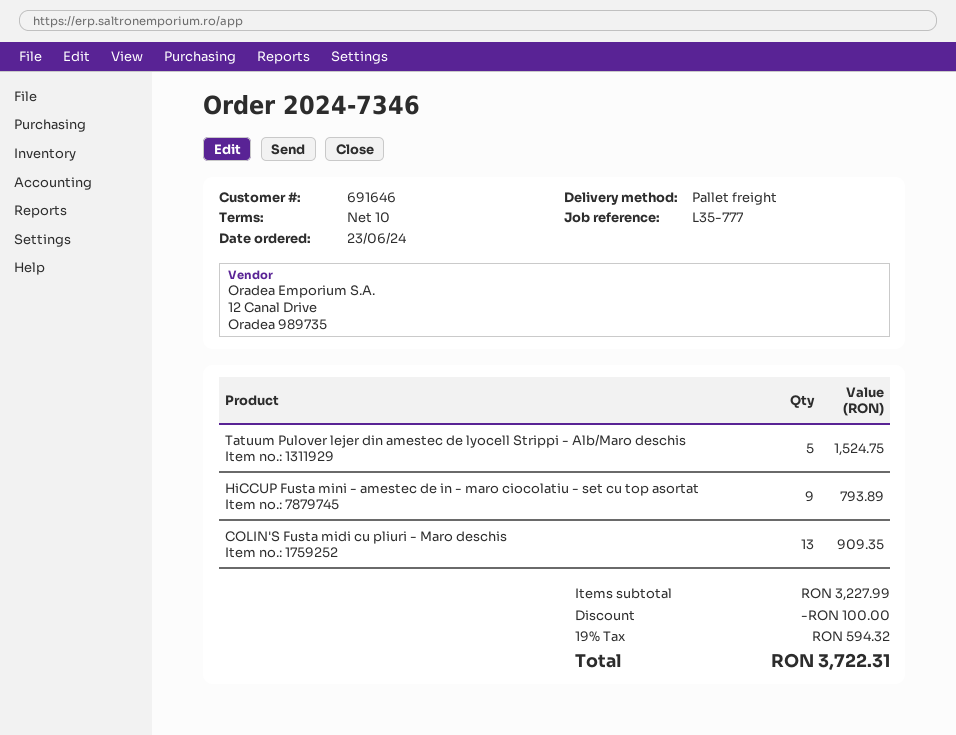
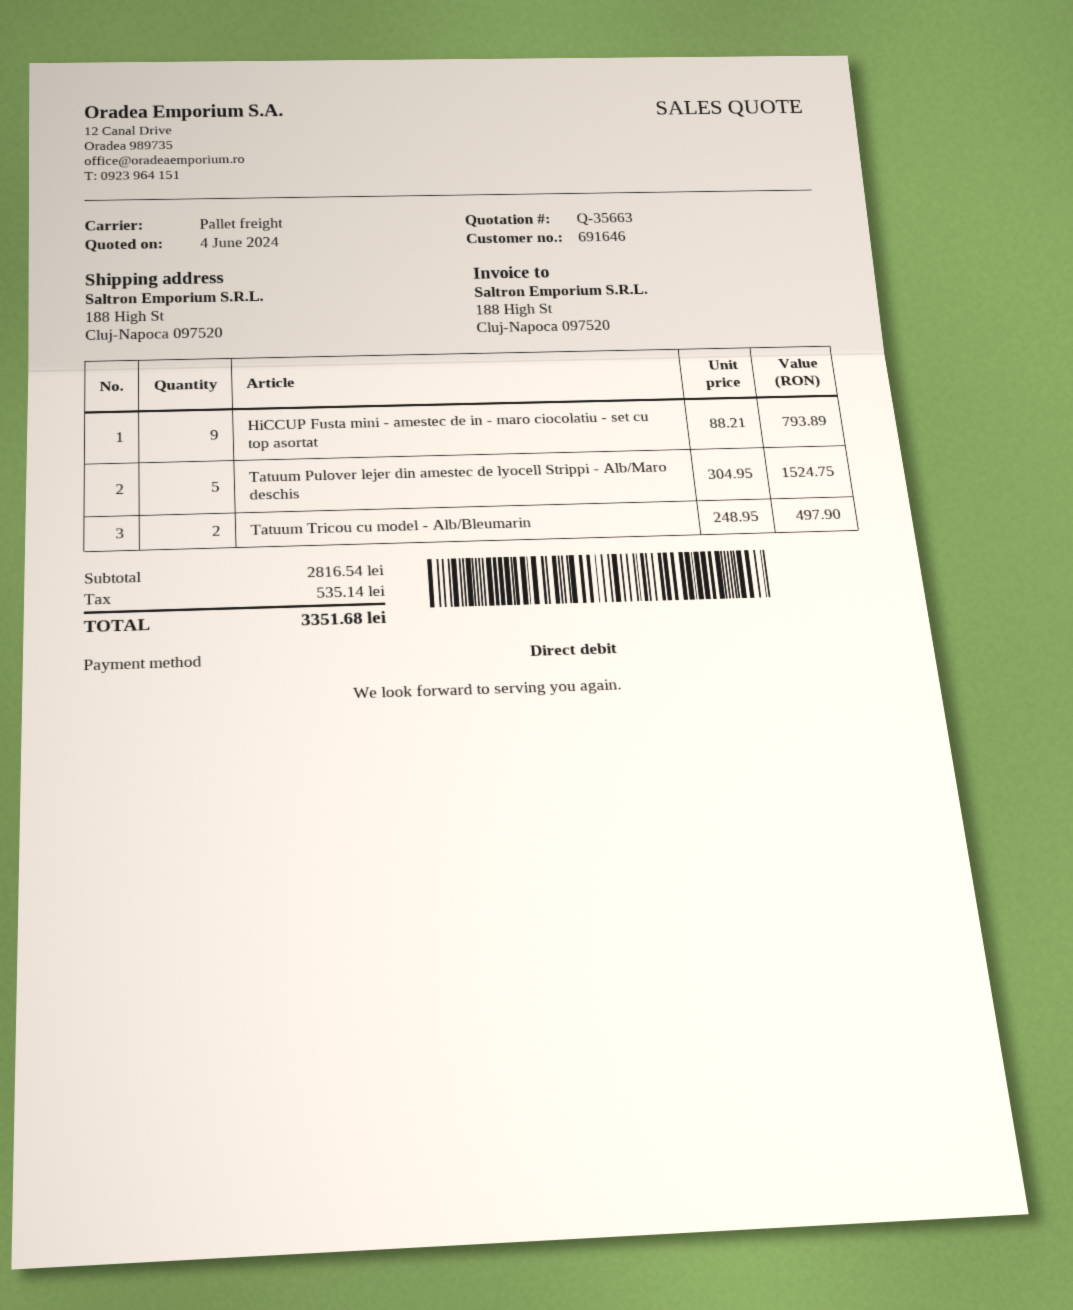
COLIN'S Fusta midi cu pliuri - Maro deschis: 13 for 909.35 -> none
Tatuum Tricou cu model - Alb/Bleumarin: none -> 2 for 497.90
subtotal: 3227.99 -> 2816.54
discount: 100.00 -> none
tax: 594.32 -> 535.14
total: 3722.31 -> 3351.68

